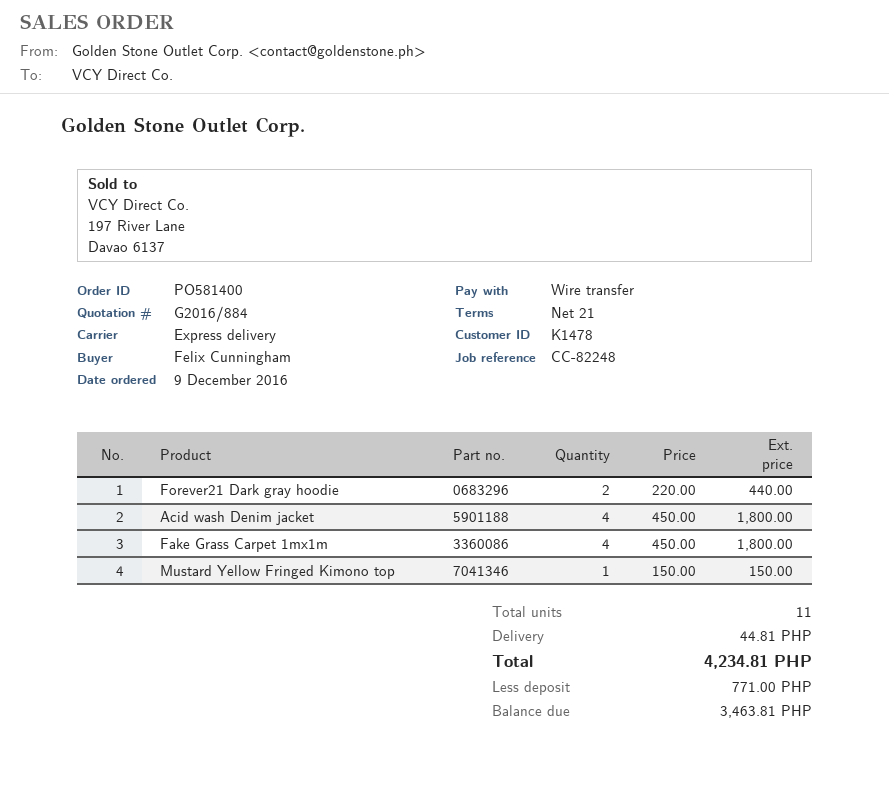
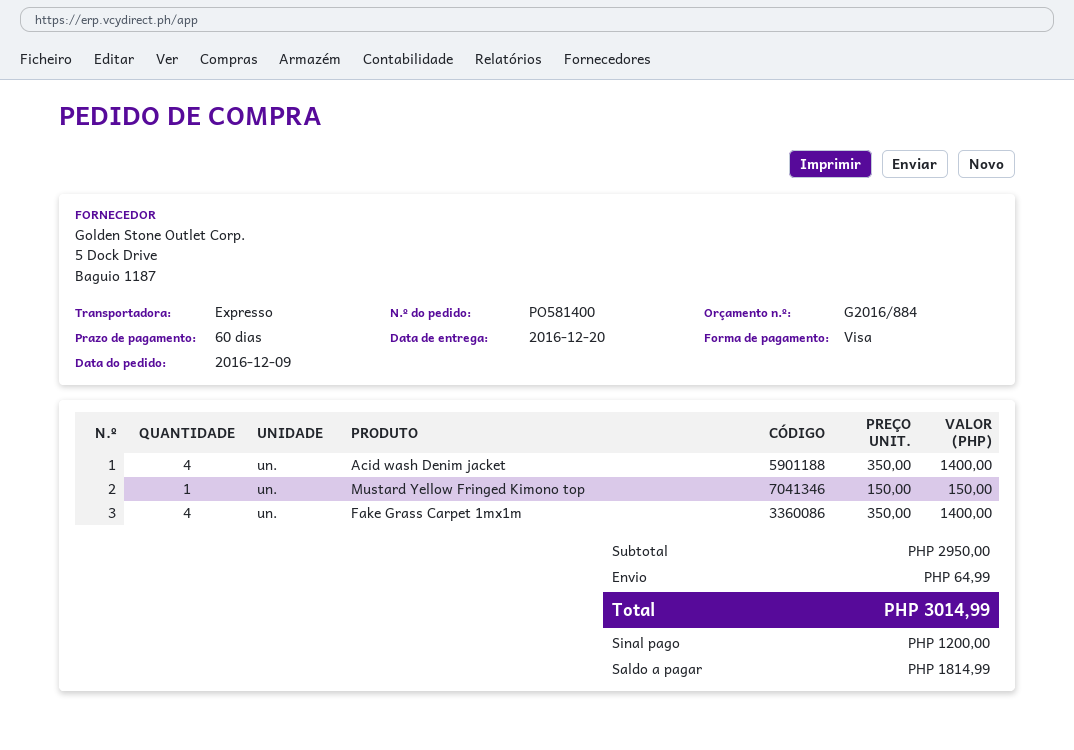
payment terms: 21 days -> 60 days
payment method: bank transfer -> Visa
Forever21 Dark gray hoodie: 2 x 220.00 = 440.00 -> none
Acid wash Denim jacket: 4 x 450.00 = 1800.00 -> 4 x 350.00 = 1400.00
Fake Grass Carpet 1mx1m: 4 x 450.00 = 1800.00 -> 4 x 350.00 = 1400.00
shipping: 44.81 -> 64.99
total: 4234.81 -> 3014.99
deposit: 771.00 -> 1200.00
balance: 3463.81 -> 1814.99

